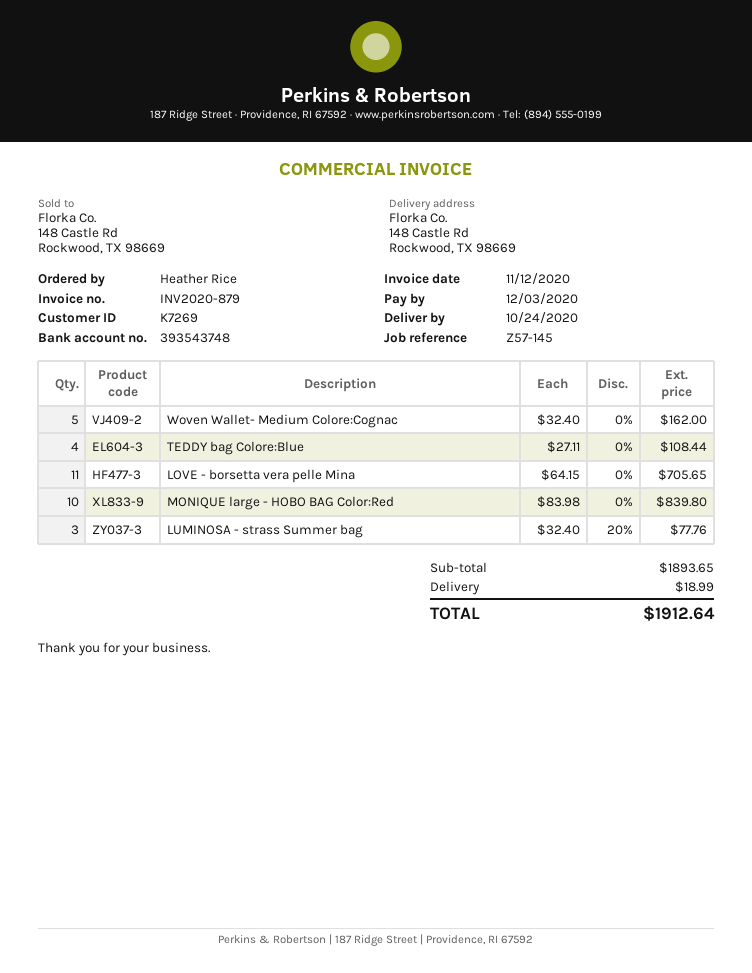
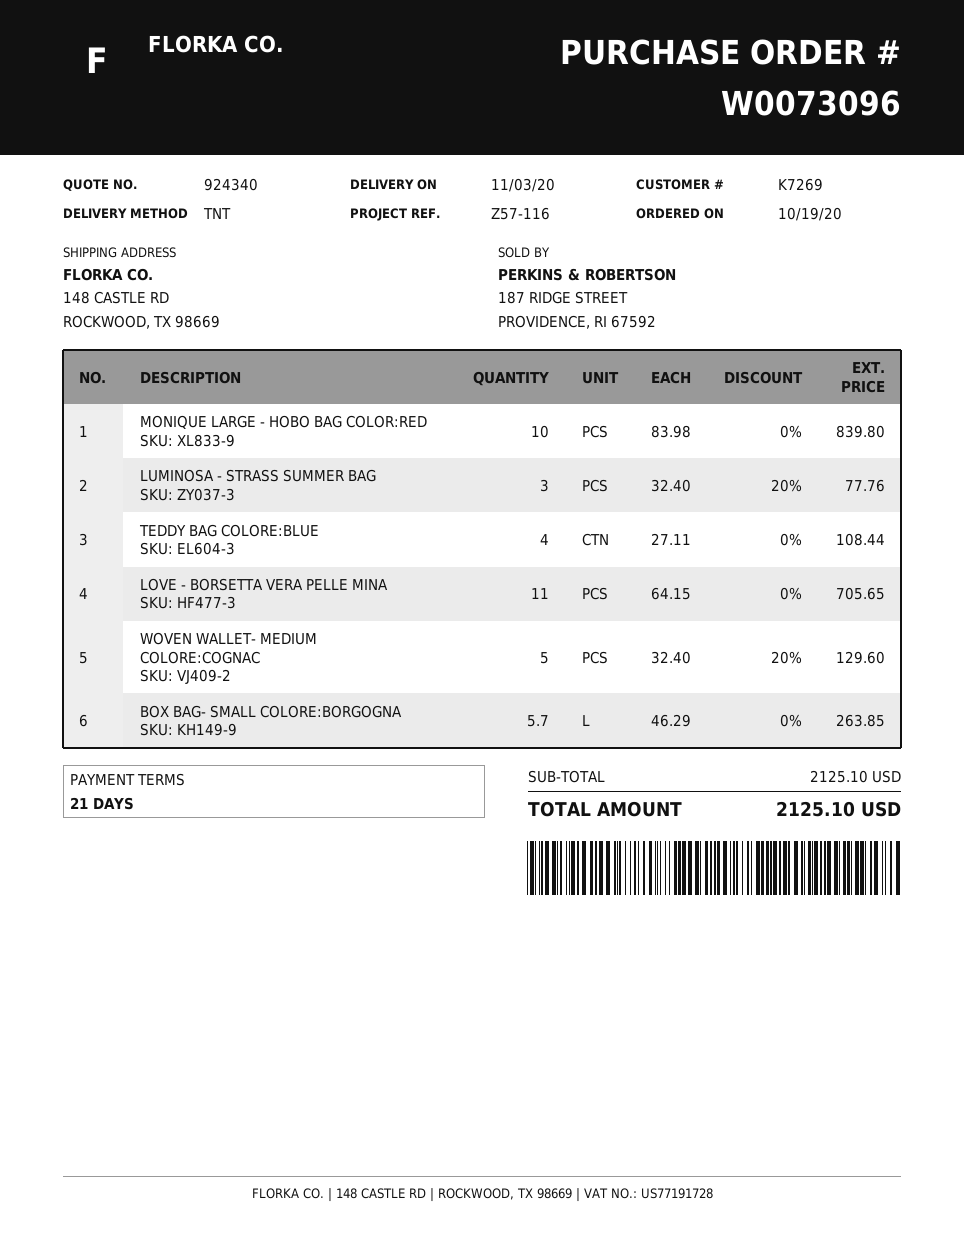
delivery date: 2020-10-24 -> 2020-11-03
reference: Z57-145 -> Z57-116
Woven Wallet- Medium Colore:Cognac: 5 x 32.40 = 162.00 -> 5 x 32.40 - 20% = 129.60
BOX BAG- SMALL COLORE:BORGOGNA: none -> 5.7 x 46.29 = 263.85
subtotal: 1893.65 -> 2125.10
shipping: 18.99 -> none
total: 1912.64 -> 2125.10

